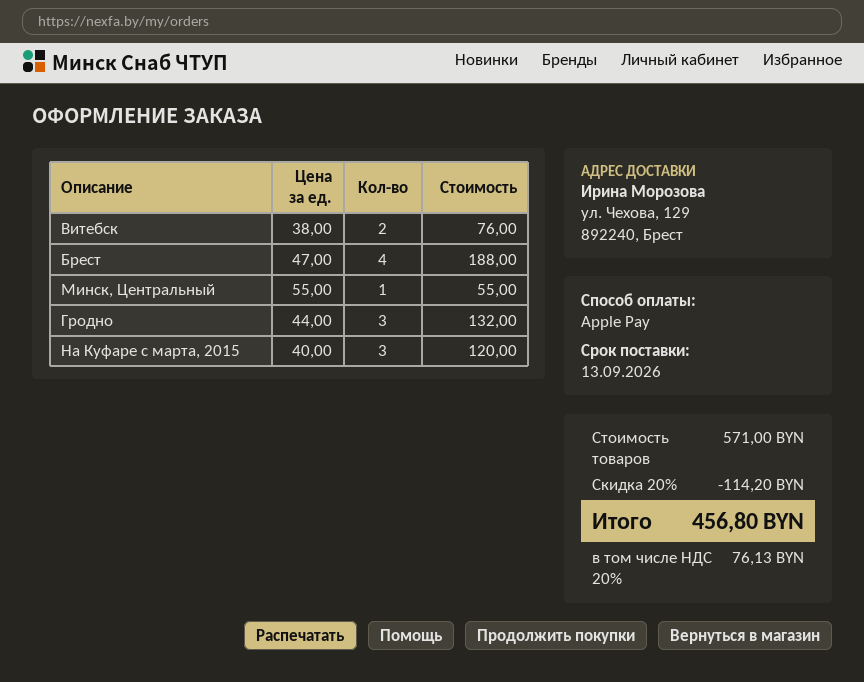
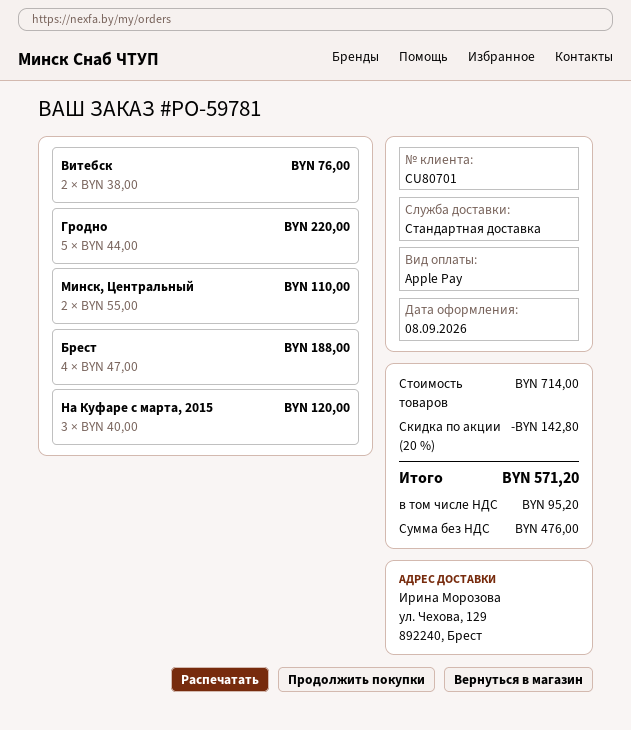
Минск, Центральный: 1 x 55.00 = 55.00 -> 2 x 55.00 = 110.00
Гродно: 3 x 44.00 = 132.00 -> 5 x 44.00 = 220.00
subtotal: 571.00 -> 714.00
discount: 20% = 114.20 -> 20% = 142.80
tax: 76.13 -> 95.20
total: 456.80 -> 571.20

